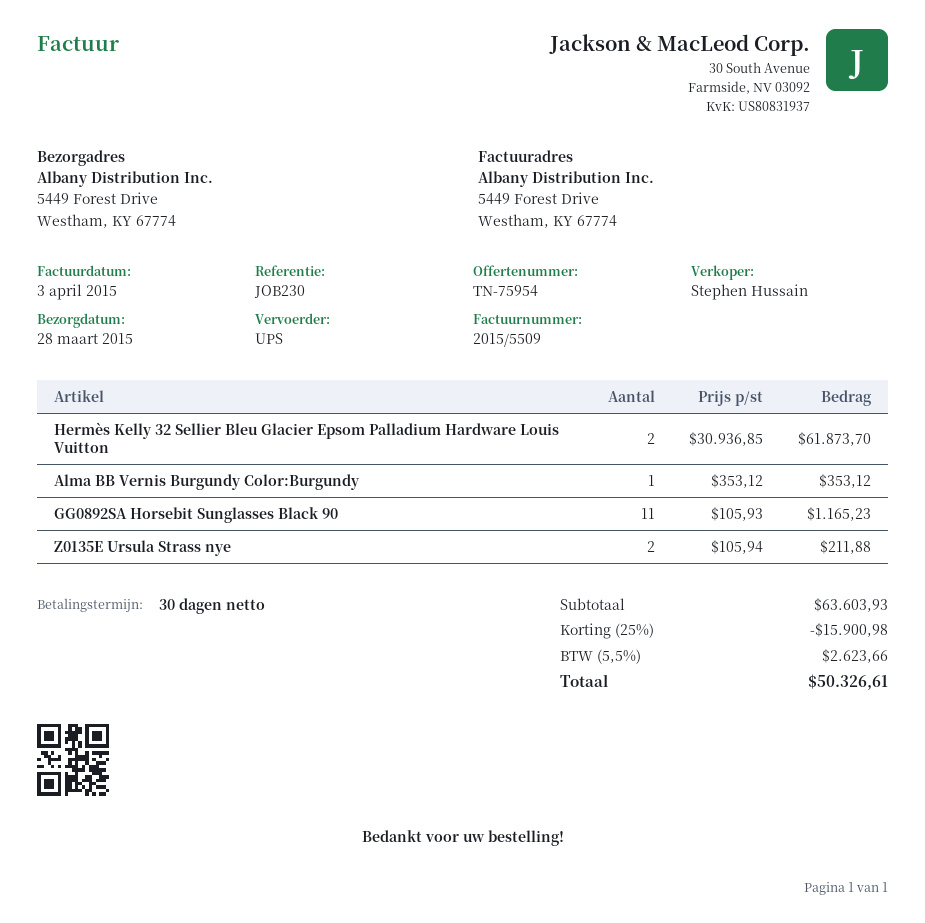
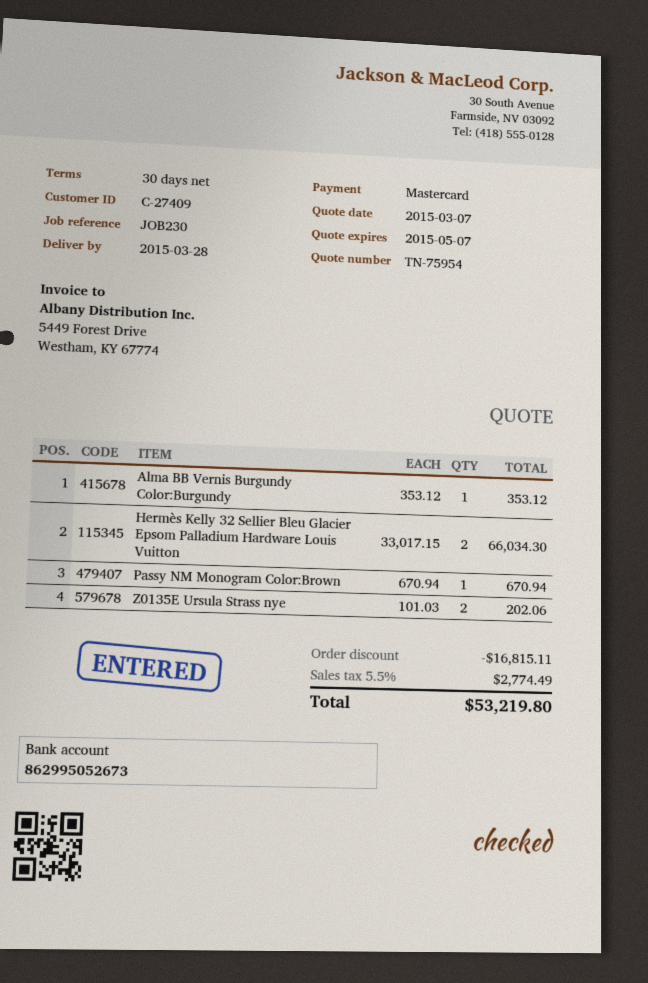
Hermès Kelly 32 Sellier Bleu Glacier Epsom Palladium Hardware Louis Vuitton: 2 x 30936.85 = 61873.70 -> 2 x 33017.15 = 66034.30
GG0892SA Horsebit Sunglasses Black 90: 11 x 105.93 = 1165.23 -> none
Z0135E Ursula Strass nye: 2 x 105.94 = 211.88 -> 2 x 101.03 = 202.06
Passy NM Monogram Color:Brown: none -> 1 x 670.94 = 670.94
discount: 15900.98 -> 16815.11
tax: 5.5% = 2623.66 -> 5.5% = 2774.49
total: 50326.61 -> 53219.80

